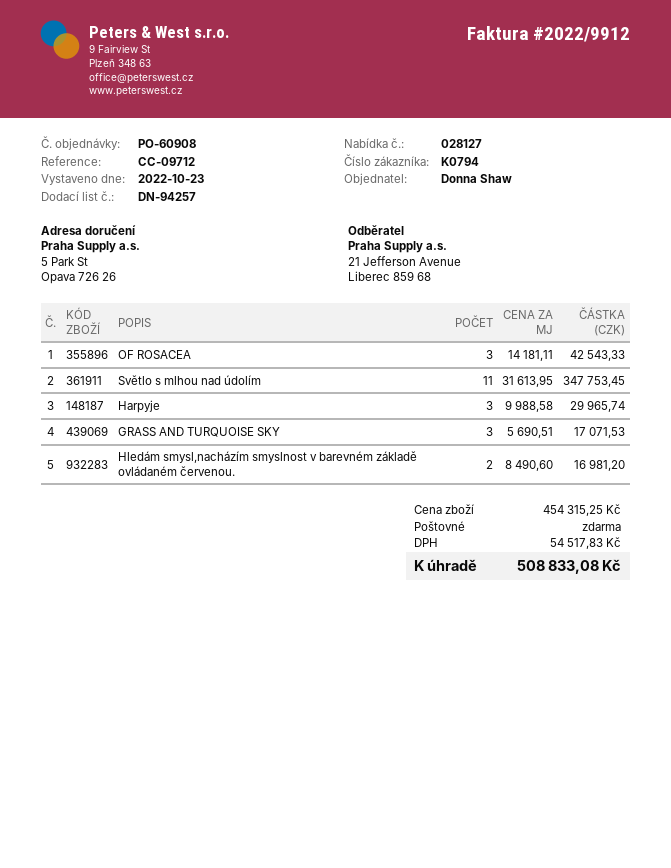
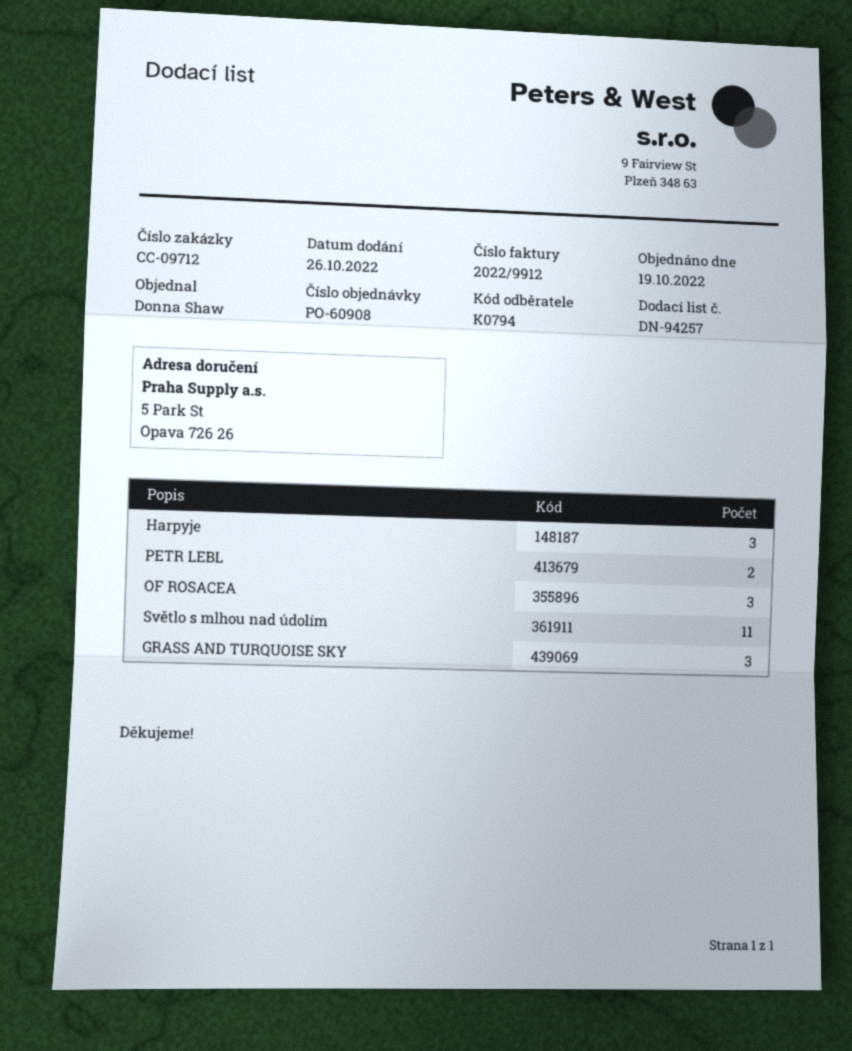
Hledám smysl,nacházím smyslnost v barevném základě ovládaném červenou.: 2 -> none
PETR LEBL: none -> 2

